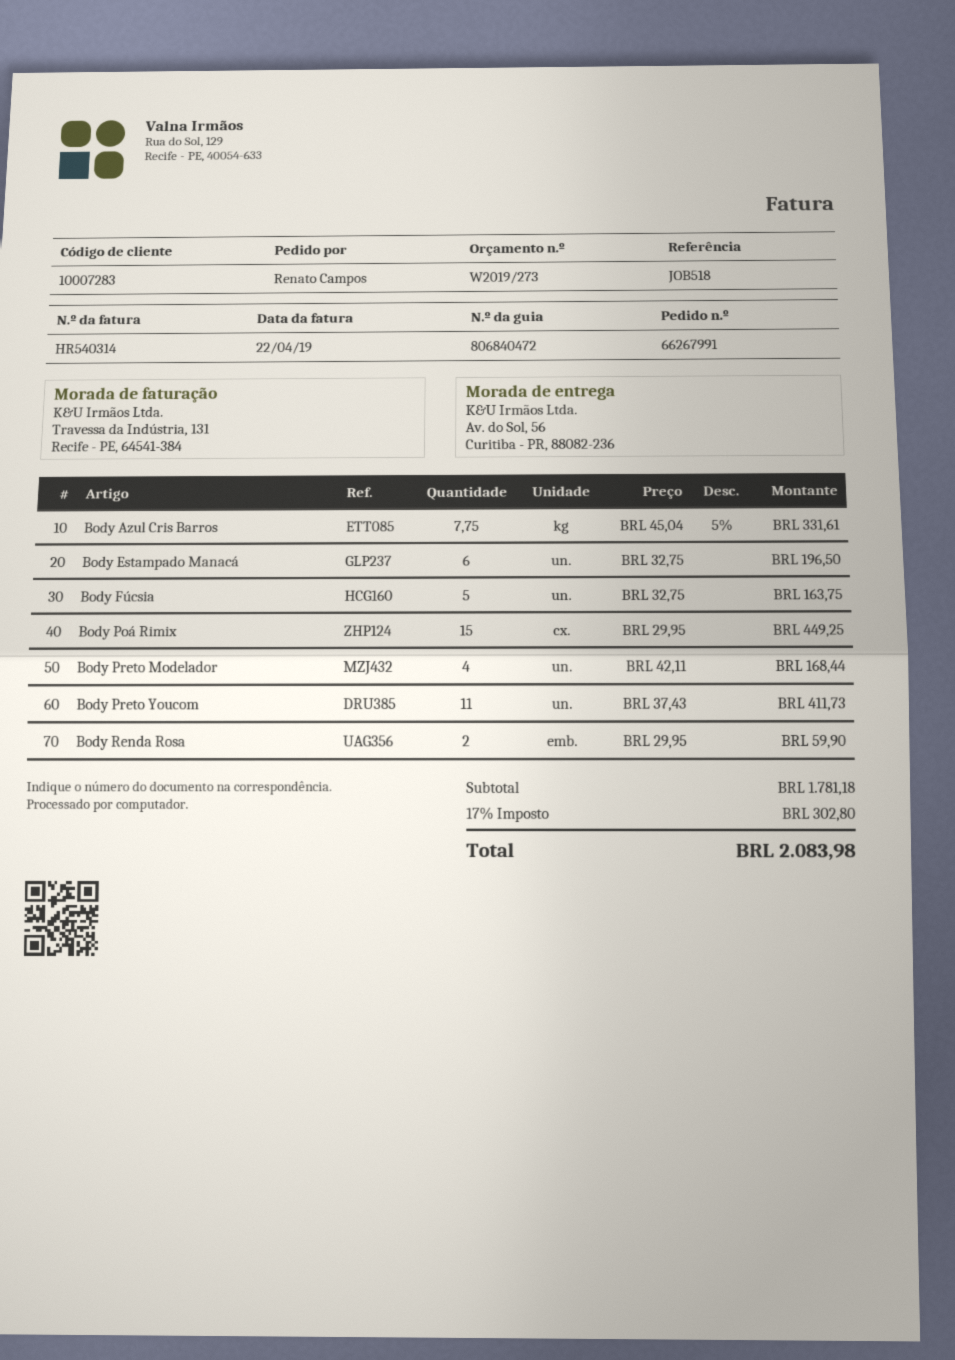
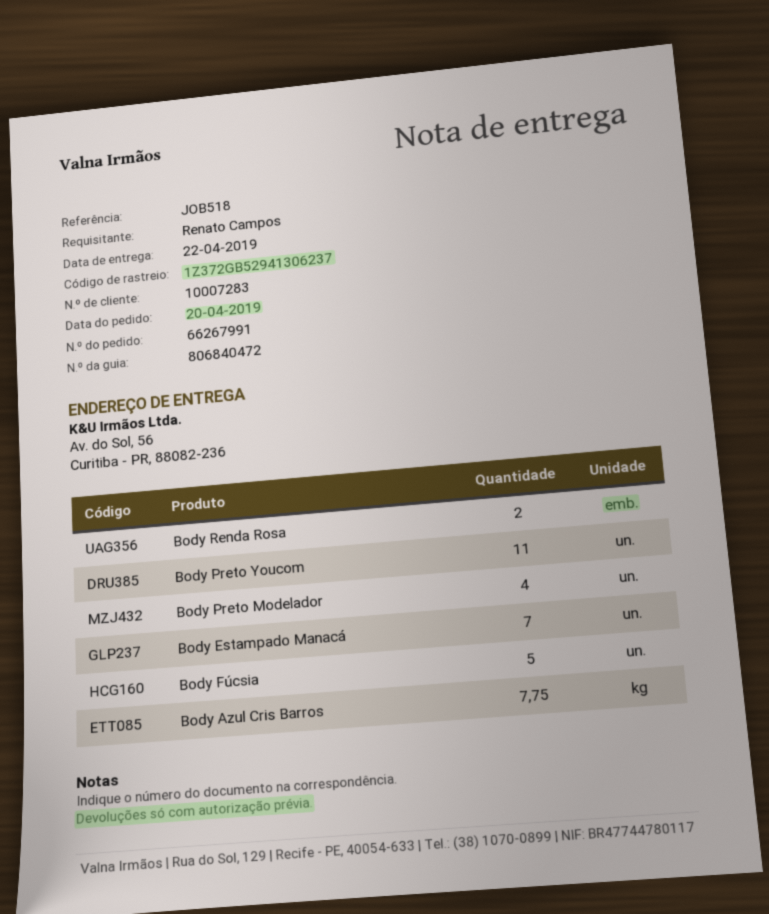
Body Estampado Manacá: 6 -> 7
Body Poá Rimix: 15 -> none

